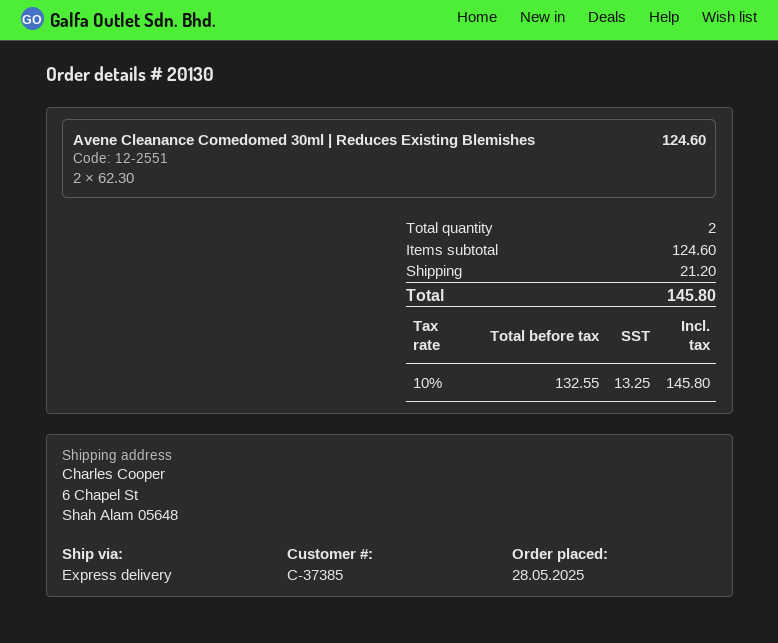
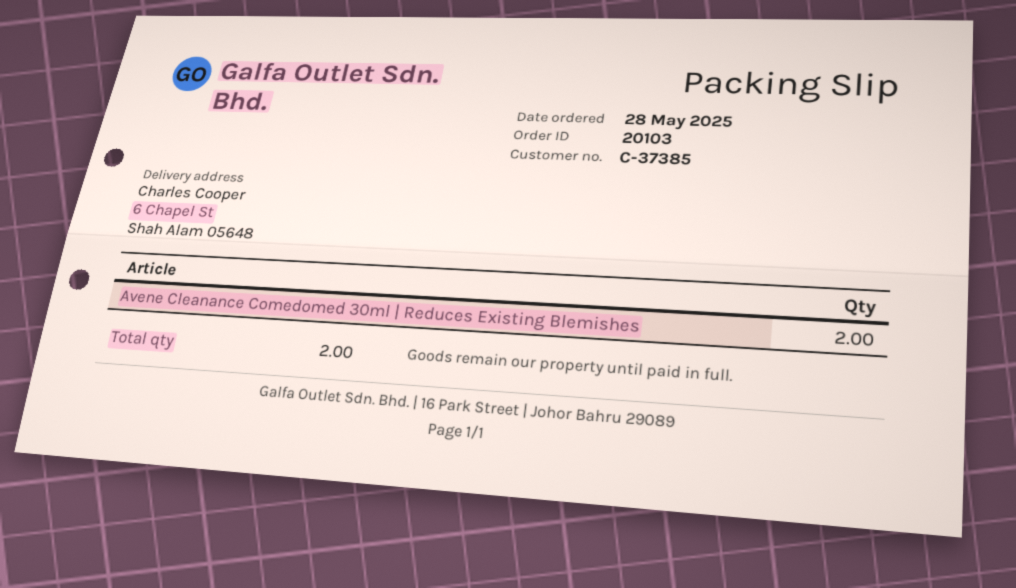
order number: 20130 -> 20103

